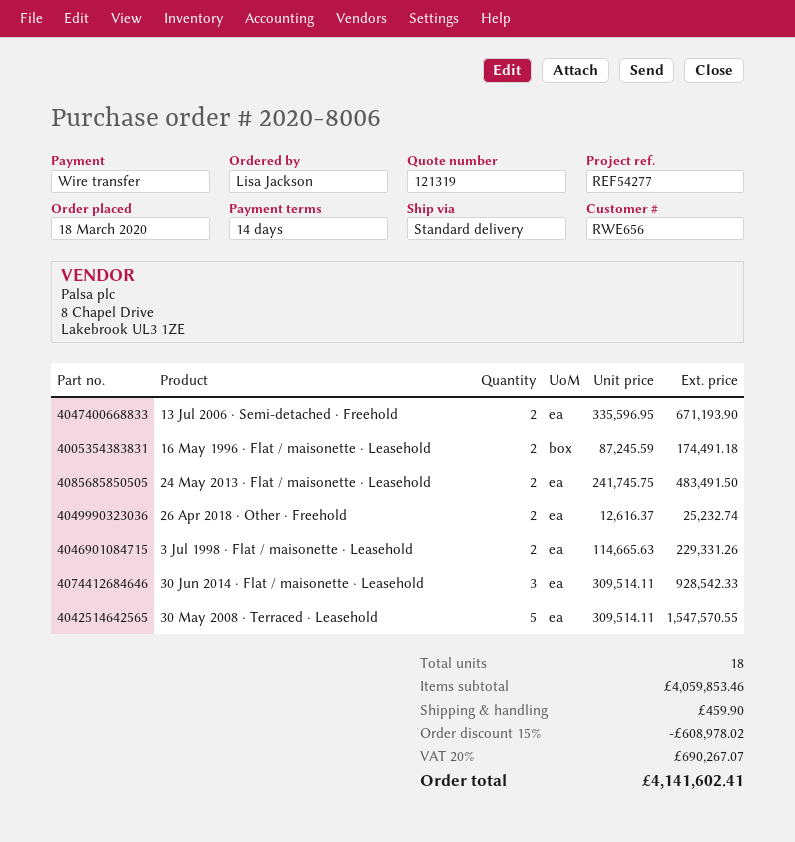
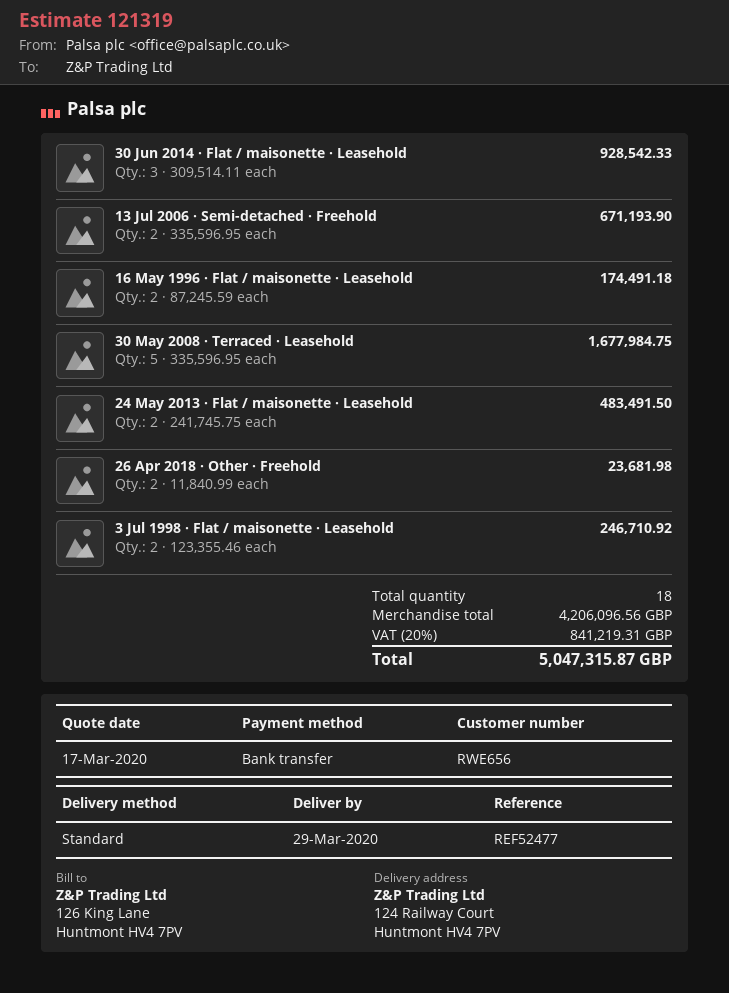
reference: REF54277 -> REF52477
26 Apr 2018 · Other · Freehold: 2 x 12616.37 = 25232.74 -> 2 x 11840.99 = 23681.98
3 Jul 1998 · Flat / maisonette · Leasehold: 2 x 114665.63 = 229331.26 -> 2 x 123355.46 = 246710.92
30 May 2008 · Terraced · Leasehold: 5 x 309514.11 = 1547570.55 -> 5 x 335596.95 = 1677984.75
subtotal: 4059853.46 -> 4206096.56
discount: 15% = 608978.02 -> none
shipping: 459.90 -> none
tax: 20% = 690267.07 -> 20% = 841219.31
total: 4141602.41 -> 5047315.87

